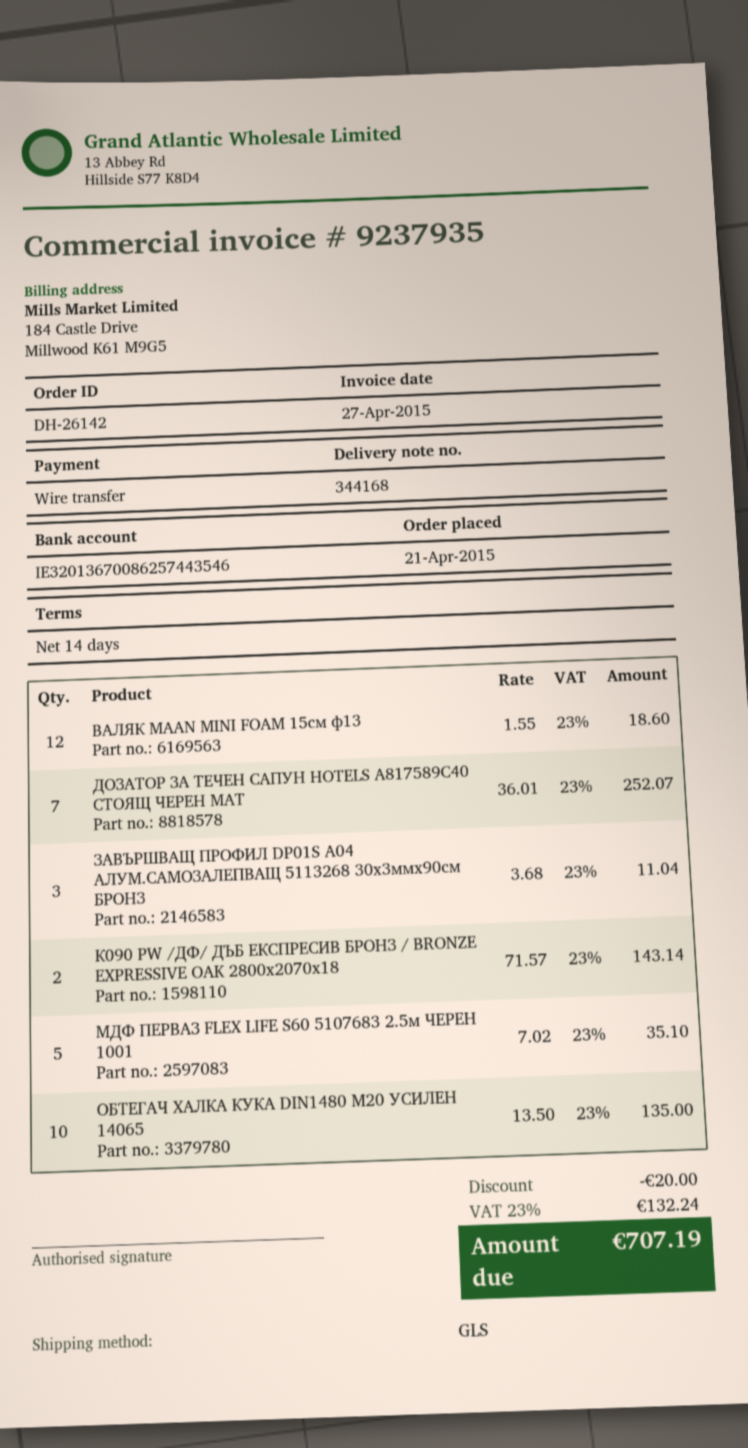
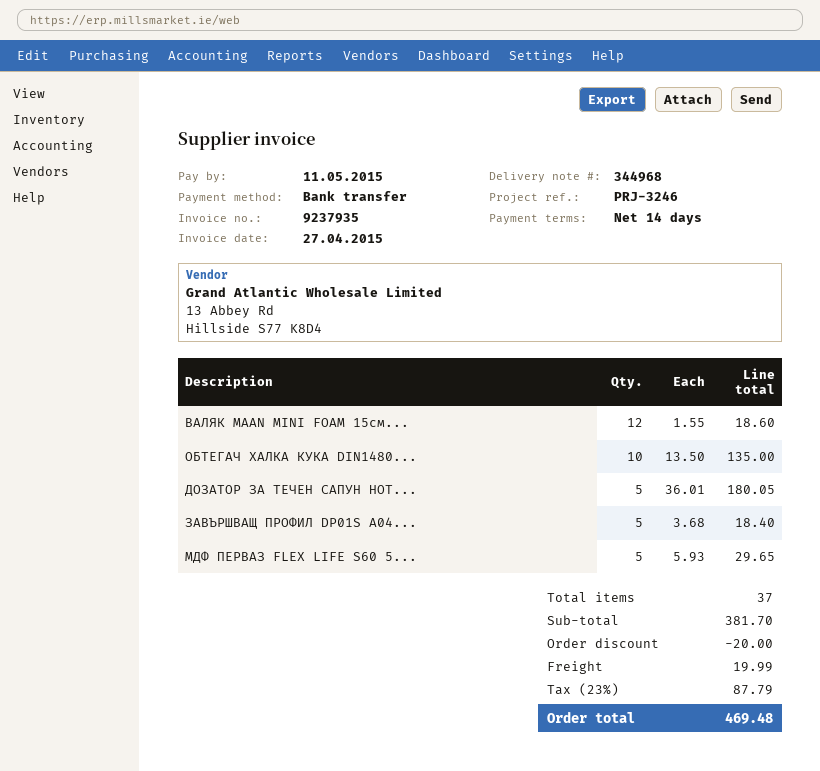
delivery note number: 344168 -> 344968
ДОЗАТОР ЗА ТЕЧЕН САПУН HOTELS A817589C40 СТОЯЩ ЧЕРЕН МАТ: 7 x 36.01 = 252.07 -> 5 x 36.01 = 180.05
ЗАВЪРШВАЩ ПРОФИЛ DP01S А04 АЛУМ.САМОЗАЛЕПВАЩ 5113268 30х3ммх90см БРОНЗ: 3 x 3.68 = 11.04 -> 5 x 3.68 = 18.40
К090 PW /ДФ/ ДЪБ ЕКСПРЕСИВ БРОНЗ / BRONZE EXPRESSIVE OAK 2800х2070х18: 2 x 71.57 = 143.14 -> none
МДФ ПЕРВАЗ FLEX LIFE S60 5107683 2.5м ЧЕРЕН 1001: 5 x 7.02 = 35.10 -> 5 x 5.93 = 29.65
shipping: none -> 19.99
tax: 23% = 132.24 -> 23% = 87.79
total: 707.19 -> 469.48

